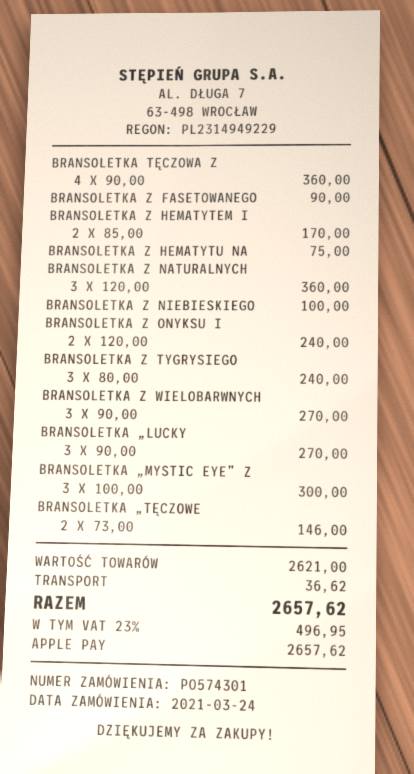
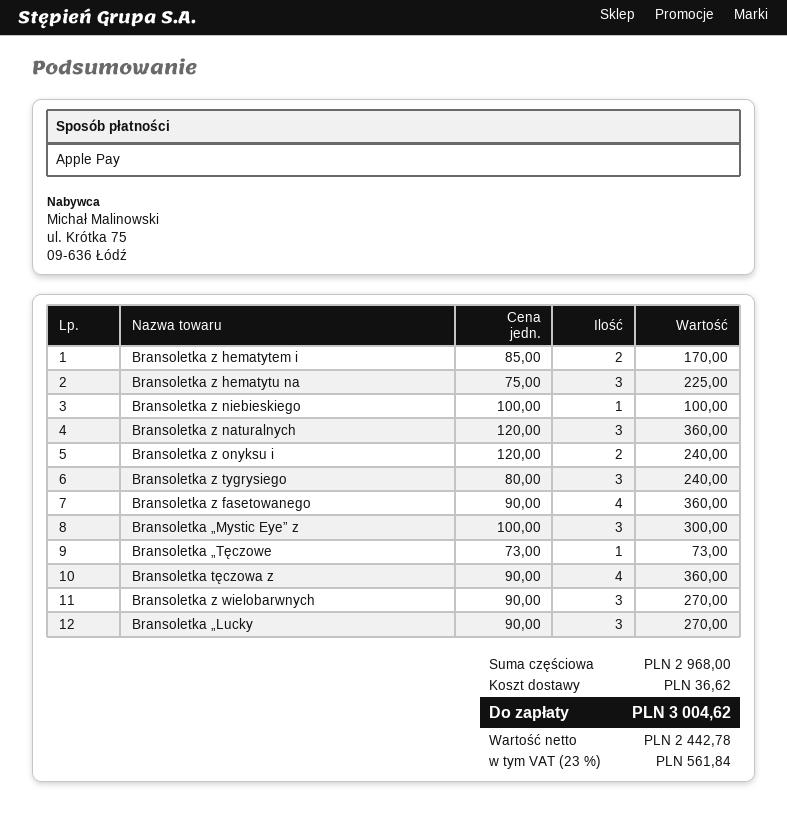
BRANSOLETKA Z FASETOWANEGO: 1 x 90.00 = 90.00 -> 4 x 90.00 = 360.00
BRANSOLETKA Z HEMATYTU NA: 1 x 75.00 = 75.00 -> 3 x 75.00 = 225.00
BRANSOLETKA „TĘCZOWE: 2 x 73.00 = 146.00 -> 1 x 73.00 = 73.00
subtotal: 2621.00 -> 2968.00
tax: 23% = 496.95 -> 23% = 561.84
total: 2657.62 -> 3004.62

